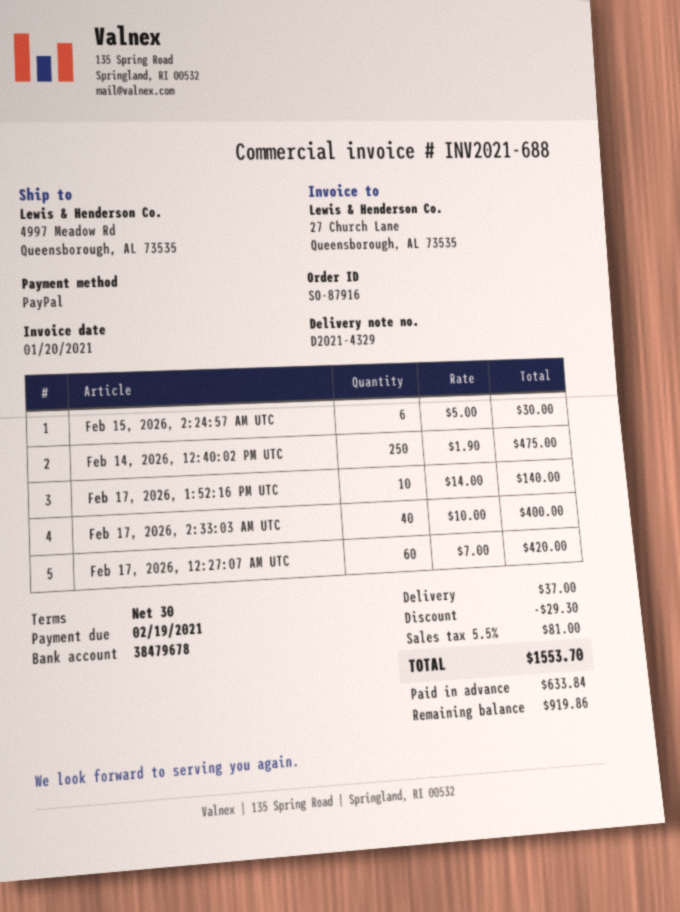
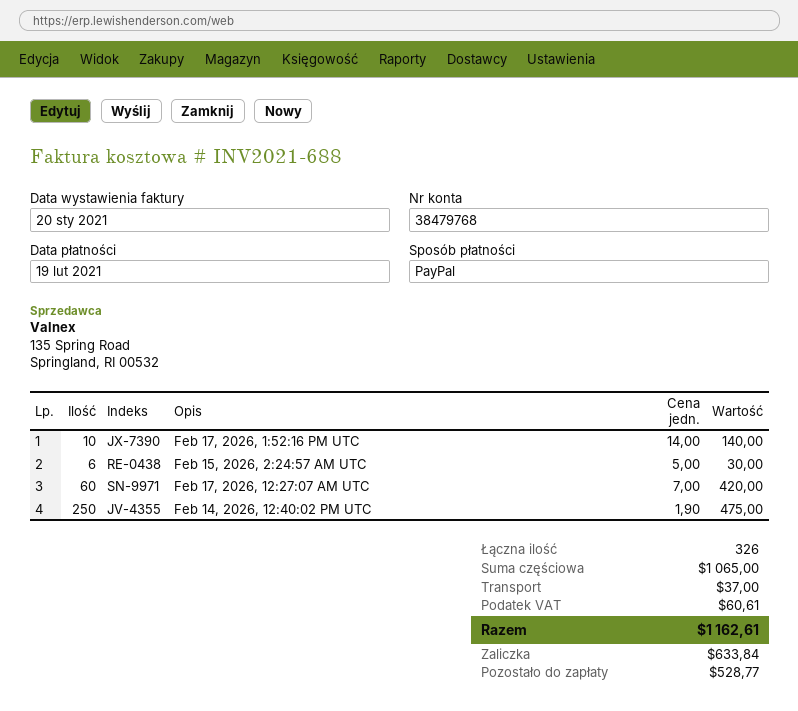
bank account: 38479678 -> 38479768
Feb 17, 2026, 2:33:03 AM UTC: 40 x 10.00 = 400.00 -> none
discount: 29.30 -> none
tax: 81.00 -> 60.61
total: 1553.70 -> 1162.61
balance: 919.86 -> 528.77

